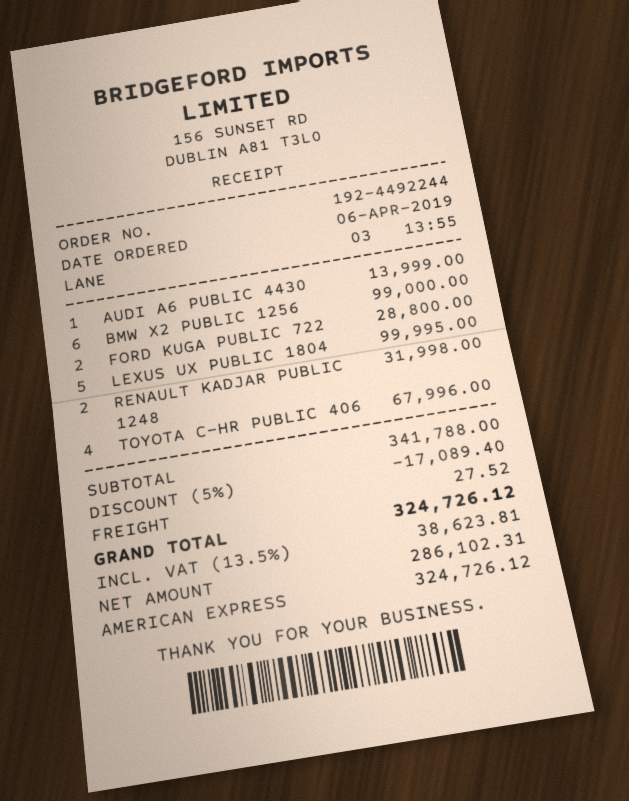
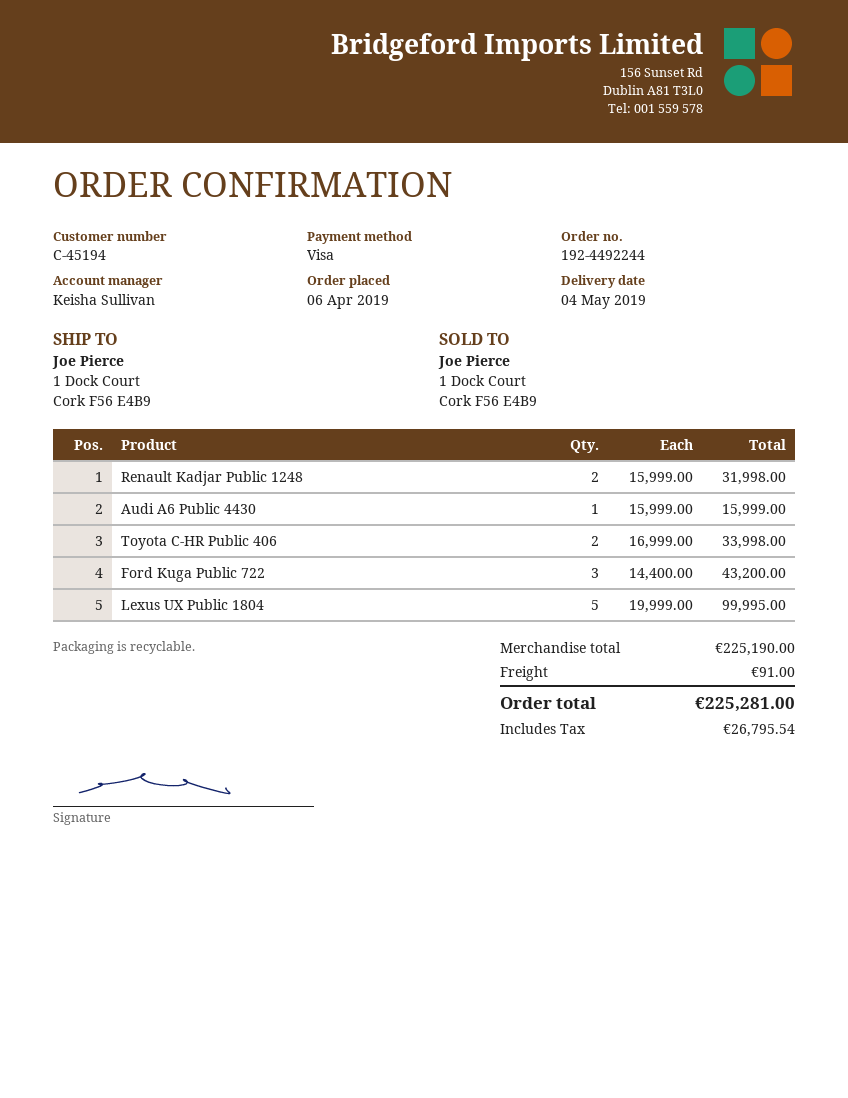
payment method: American Express -> Visa
AUDI A6 PUBLIC 4430: 1 for 13999.00 -> 1 for 15999.00
BMW X2 PUBLIC 1256: 6 for 99000.00 -> none
FORD KUGA PUBLIC 722: 2 for 28800.00 -> 3 for 43200.00
TOYOTA C-HR PUBLIC 406: 4 for 67996.00 -> 2 for 33998.00
subtotal: 341788.00 -> 225190.00
discount: 5% = 17089.40 -> none
shipping: 27.52 -> 91.00
tax: 38623.81 -> 26795.54
total: 324726.12 -> 225281.00

